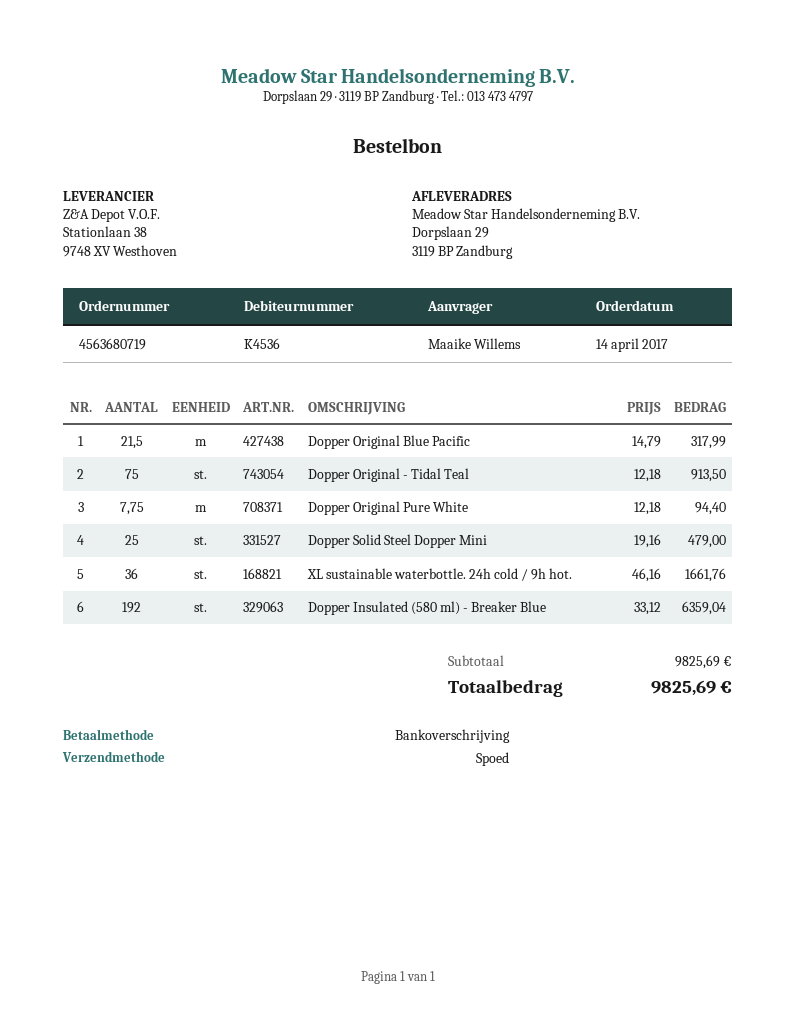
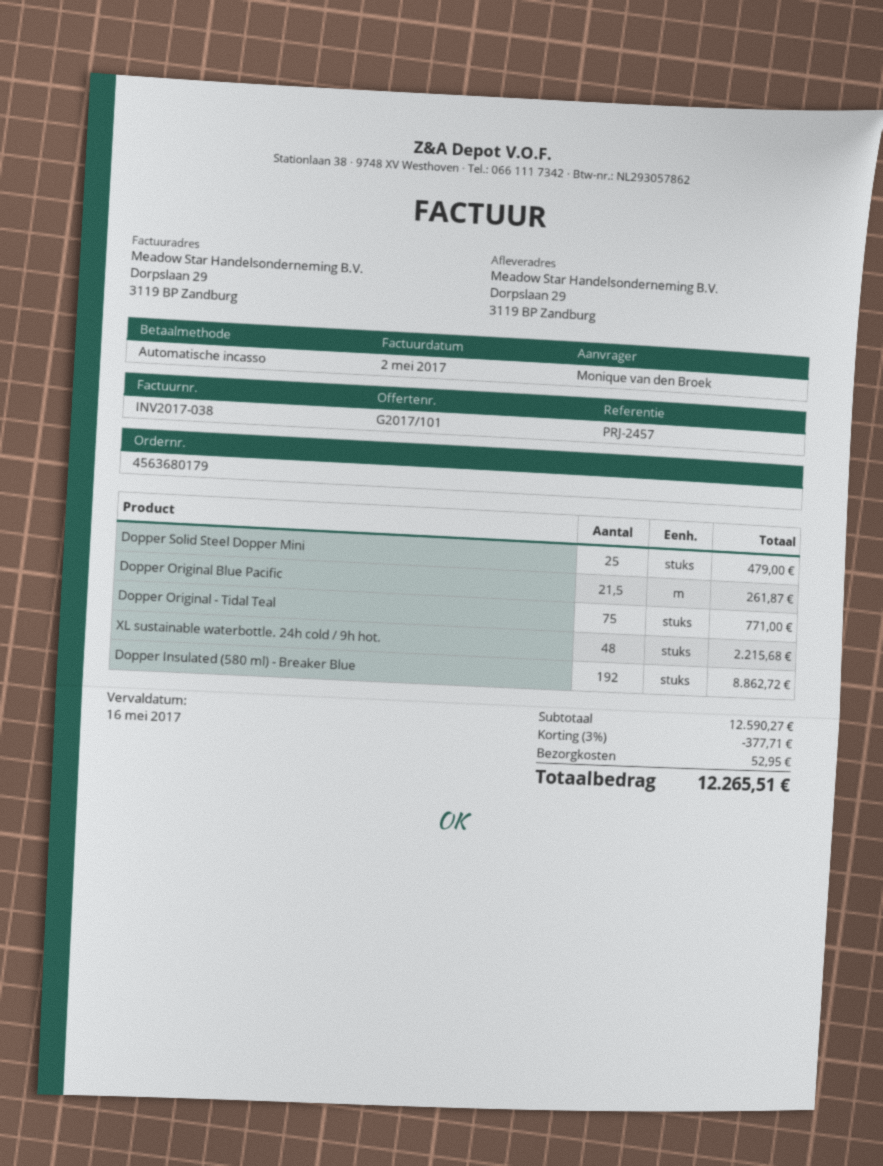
order number: 4563680719 -> 4563680179
ordered by: Maaike Willems -> Monique van den Broek
payment method: bank transfer -> direct debit
Dopper Original Blue Pacific: 21.5 for 317.99 -> 21.5 for 261.87
Dopper Original - Tidal Teal: 75 for 913.50 -> 75 for 771.00
Dopper Original Pure White: 7.75 for 94.40 -> none
XL sustainable waterbottle. 24h cold / 9h hot.: 36 for 1661.76 -> 48 for 2215.68
Dopper Insulated (580 ml) - Breaker Blue: 192 for 6359.04 -> 192 for 8862.72
subtotal: 9825.69 -> 12590.27
discount: none -> 3% = 377.71
shipping: none -> 52.95
total: 9825.69 -> 12265.51

